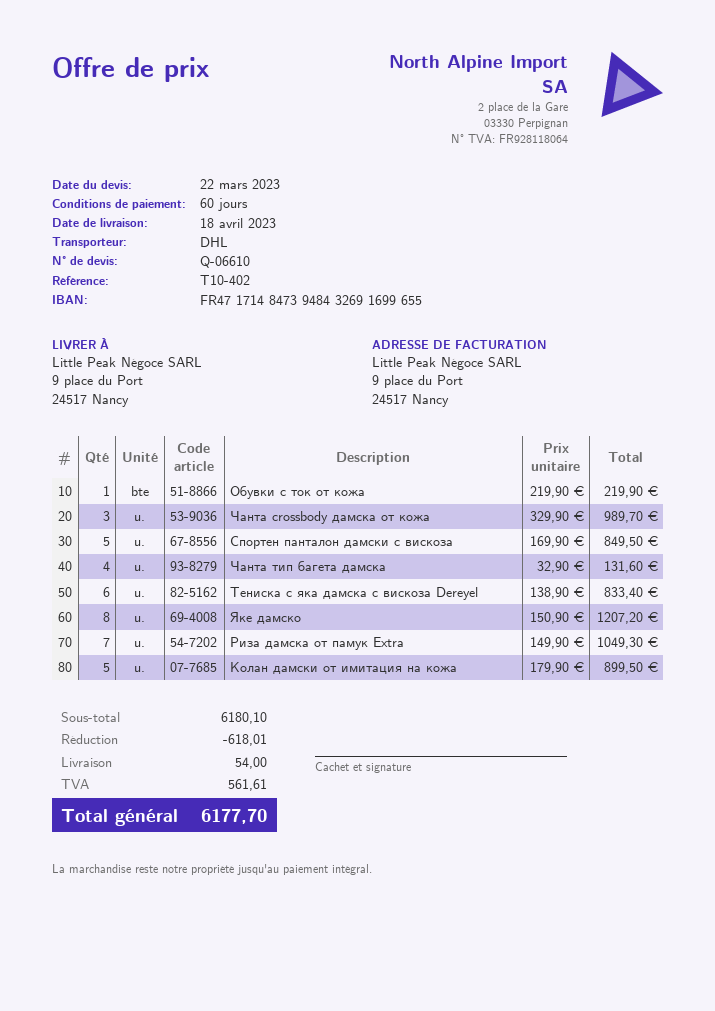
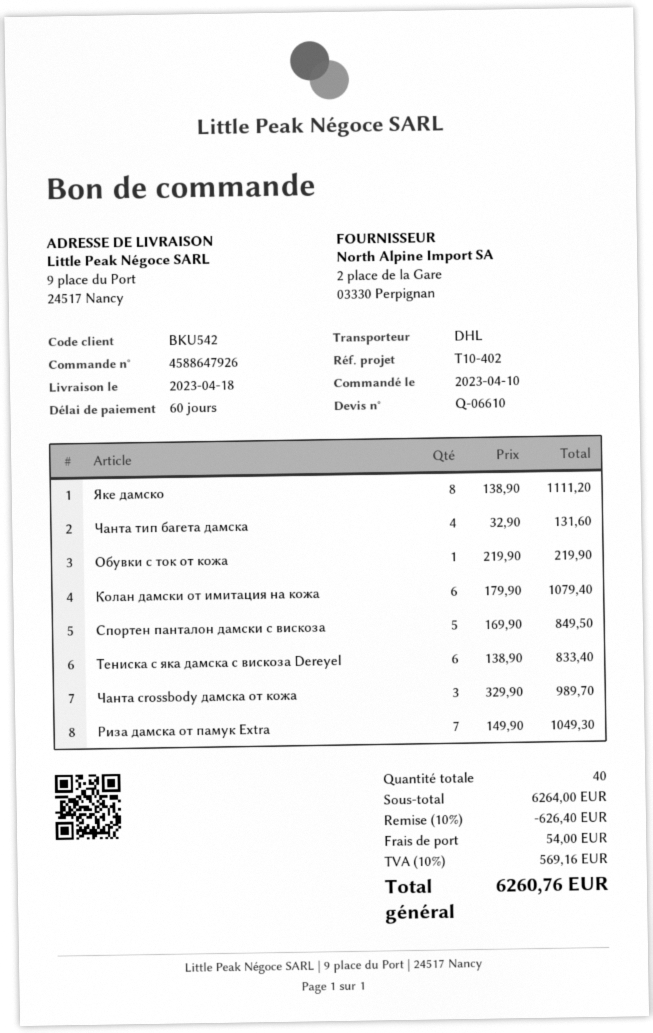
Яке дамско: 8 x 150.90 = 1207.20 -> 8 x 138.90 = 1111.20
Колан дамски от имитация на кожа: 5 x 179.90 = 899.50 -> 6 x 179.90 = 1079.40
subtotal: 6180.10 -> 6264.00
discount: 618.01 -> 626.40
tax: 561.61 -> 569.16
total: 6177.70 -> 6260.76

